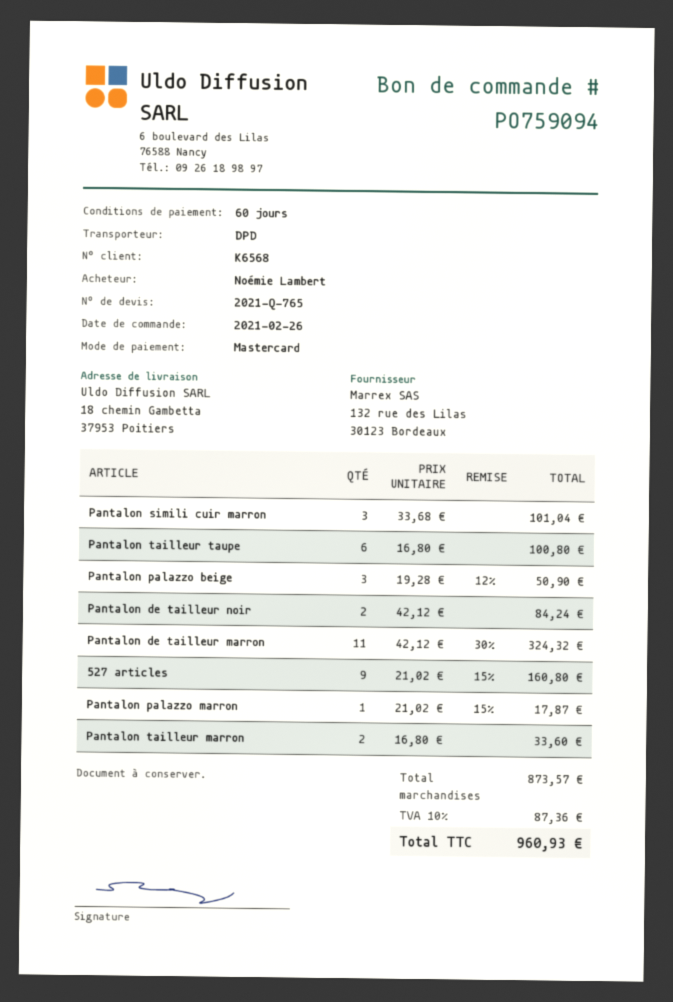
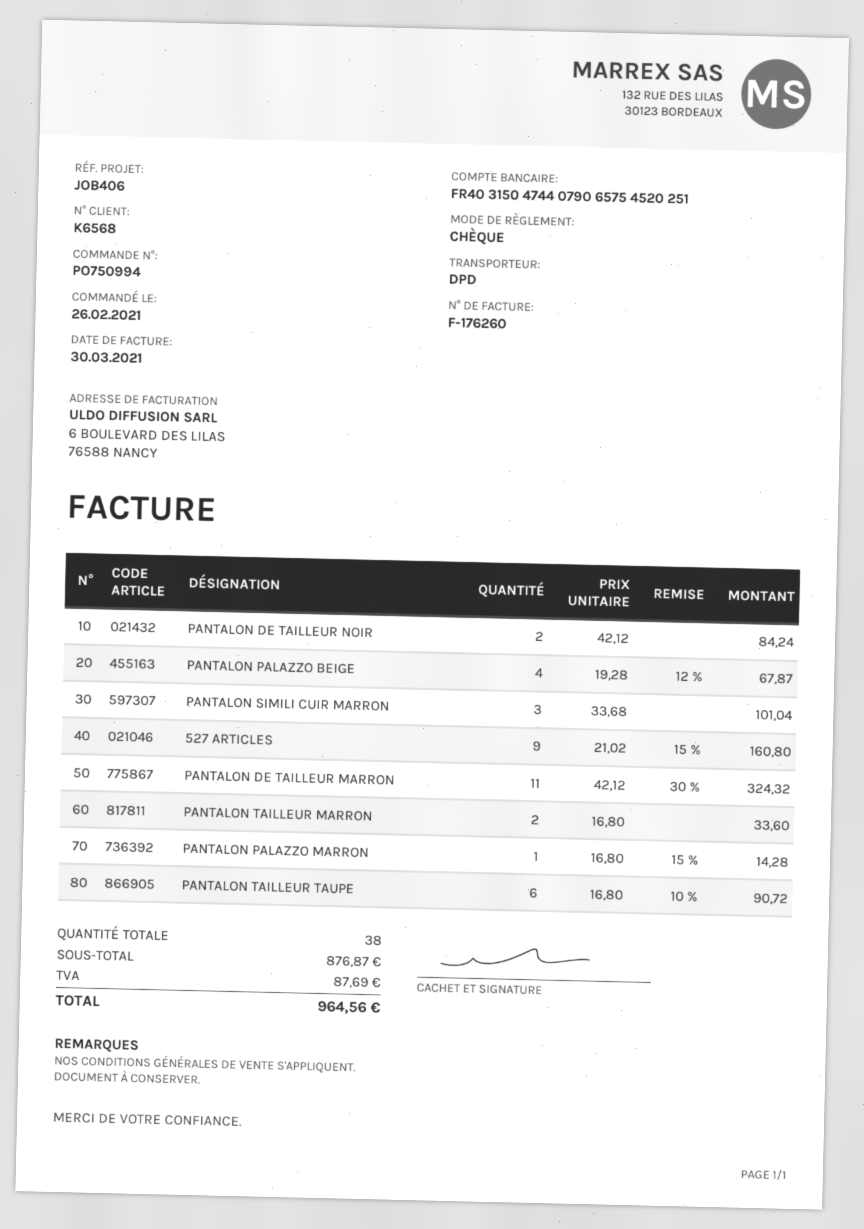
order number: PO759094 -> PO750994
payment method: Mastercard -> cheque
Pantalon tailleur taupe: 6 x 16.80 = 100.80 -> 6 x 16.80 - 10% = 90.72
Pantalon palazzo beige: 3 x 19.28 - 12% = 50.90 -> 4 x 19.28 - 12% = 67.87
Pantalon palazzo marron: 1 x 21.02 - 15% = 17.87 -> 1 x 16.80 - 15% = 14.28
subtotal: 873.57 -> 876.87
tax: 87.36 -> 87.69
total: 960.93 -> 964.56

